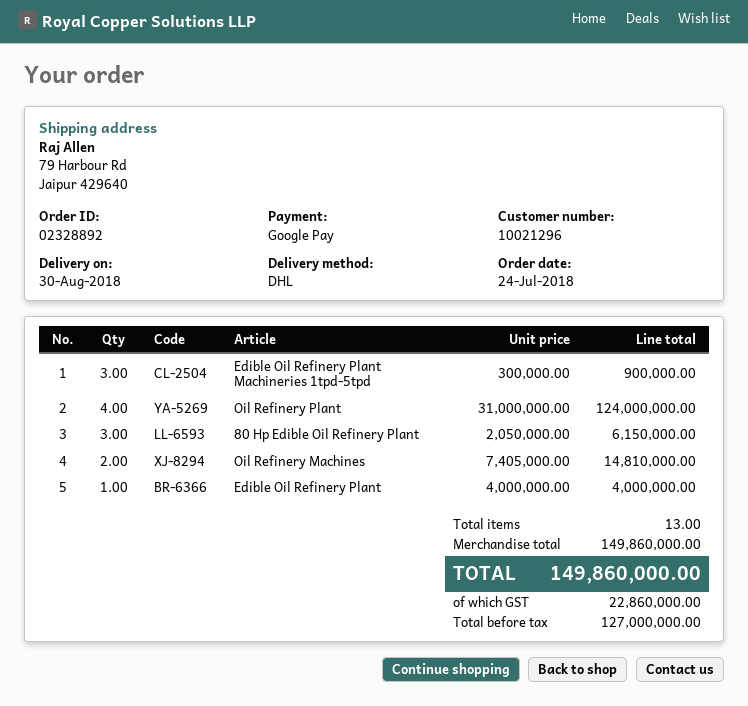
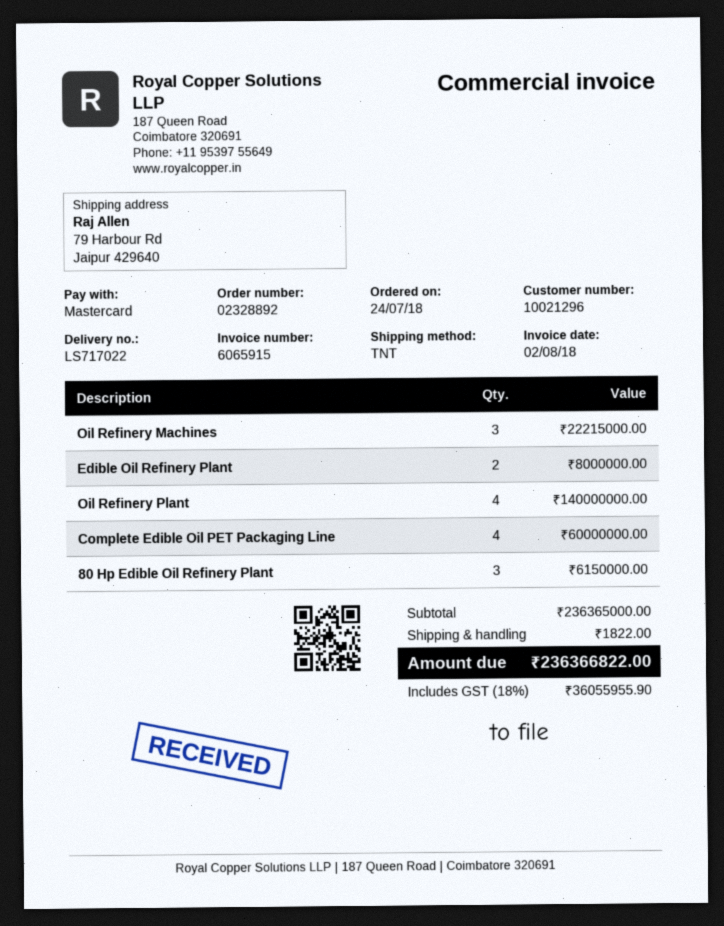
payment method: Google Pay -> Mastercard
shipping method: DHL -> TNT
Edible Oil Refinery Plant Machineries 1tpd-5tpd: 3 for 900000.00 -> none
Oil Refinery Plant: 4 for 124000000.00 -> 4 for 140000000.00
Oil Refinery Machines: 2 for 14810000.00 -> 3 for 22215000.00
Edible Oil Refinery Plant: 1 for 4000000.00 -> 2 for 8000000.00
Complete Edible Oil PET Packaging Line: none -> 4 for 60000000.00
subtotal: 149860000.00 -> 236365000.00
shipping: none -> 1822.00
tax: 22860000.00 -> 36055955.90
total: 149860000.00 -> 236366822.00

